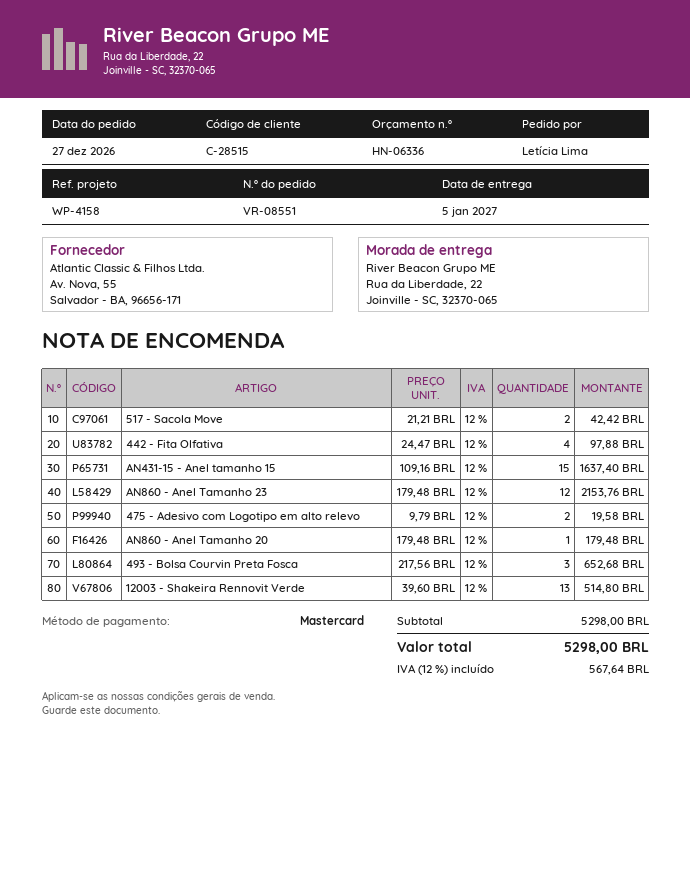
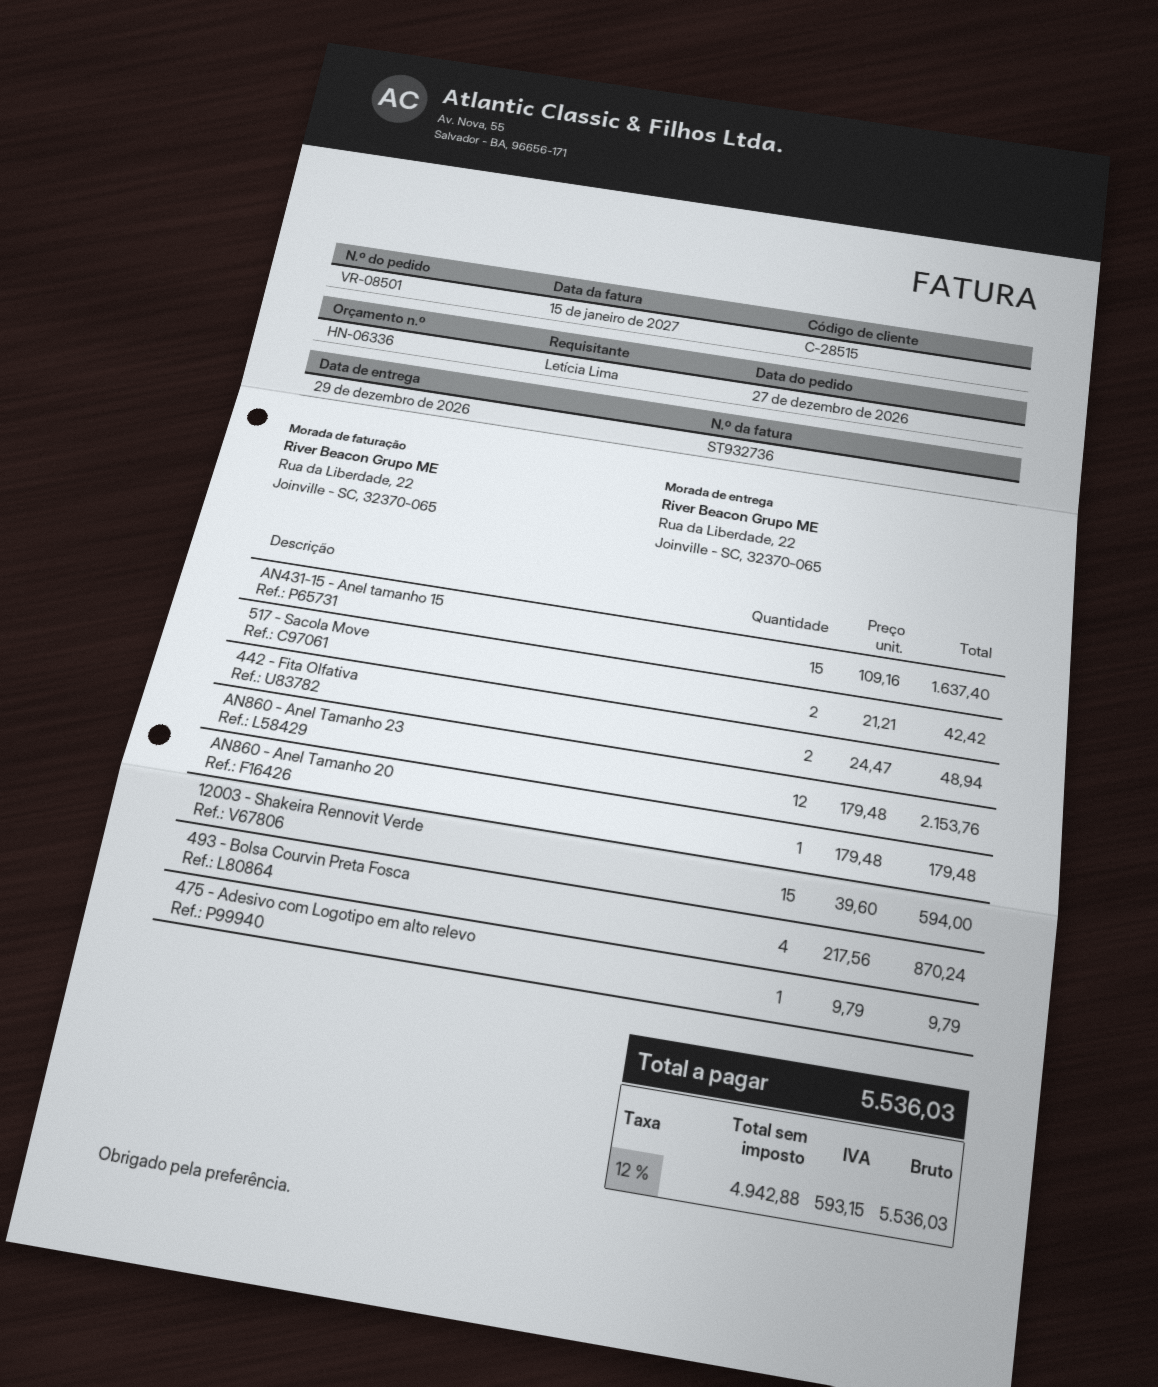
order number: VR-08551 -> VR-08501
delivery date: 2027-01-05 -> 2026-12-29
442 - Fita Olfativa: 4 x 24.47 = 97.88 -> 2 x 24.47 = 48.94
475 - Adesivo com Logotipo em alto relevo: 2 x 9.79 = 19.58 -> 1 x 9.79 = 9.79
493 - Bolsa Courvin Preta Fosca: 3 x 217.56 = 652.68 -> 4 x 217.56 = 870.24
12003 - Shakeira Rennovit Verde: 13 x 39.60 = 514.80 -> 15 x 39.60 = 594.00
tax: 12% = 567.64 -> 12% = 593.15
total: 5298.00 -> 5536.03

